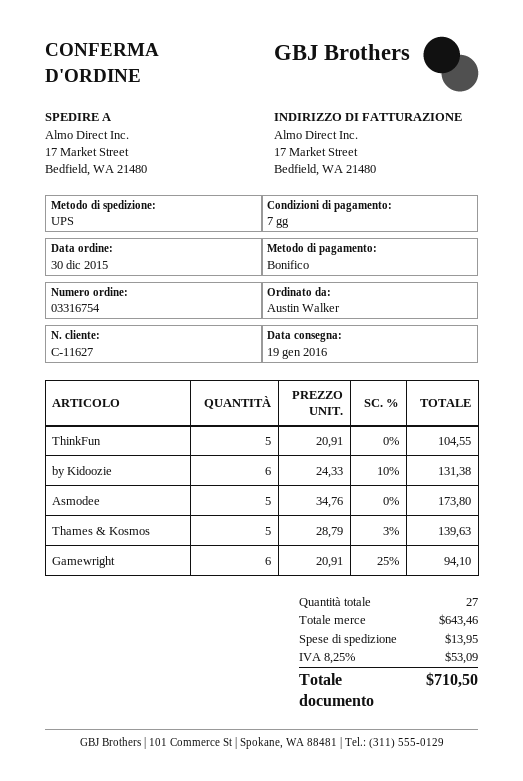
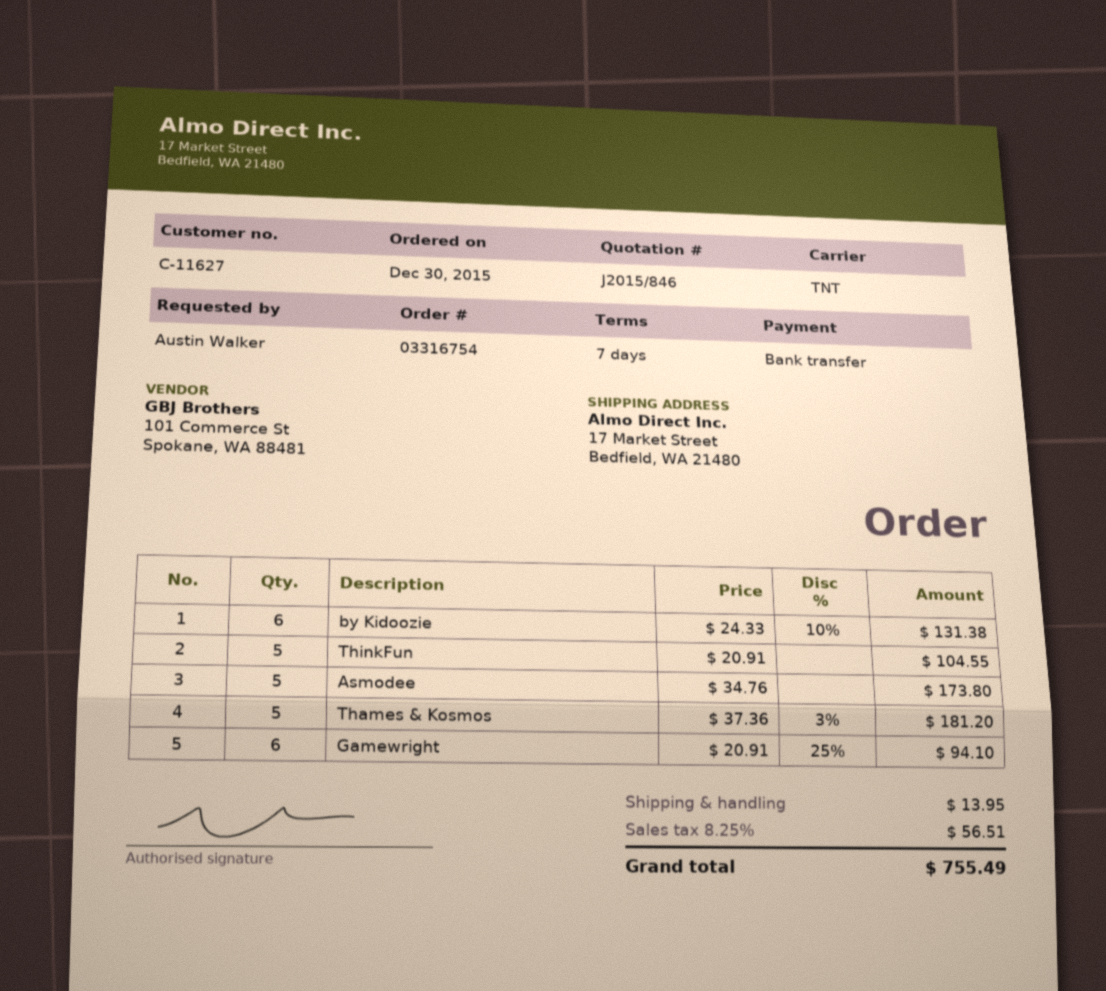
shipping method: UPS -> TNT
Thames & Kosmos: 5 x 28.79 - 3% = 139.63 -> 5 x 37.36 - 3% = 181.20
tax: 8.25% = 53.09 -> 8.25% = 56.51
total: 710.50 -> 755.49

